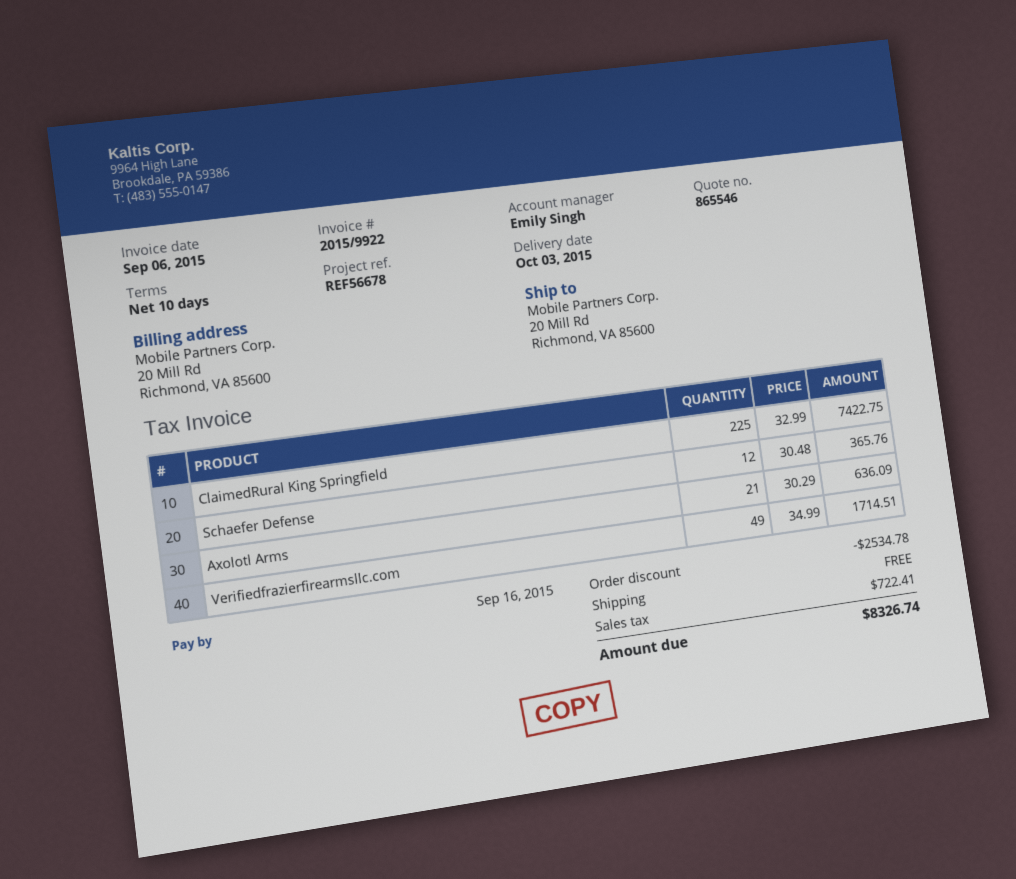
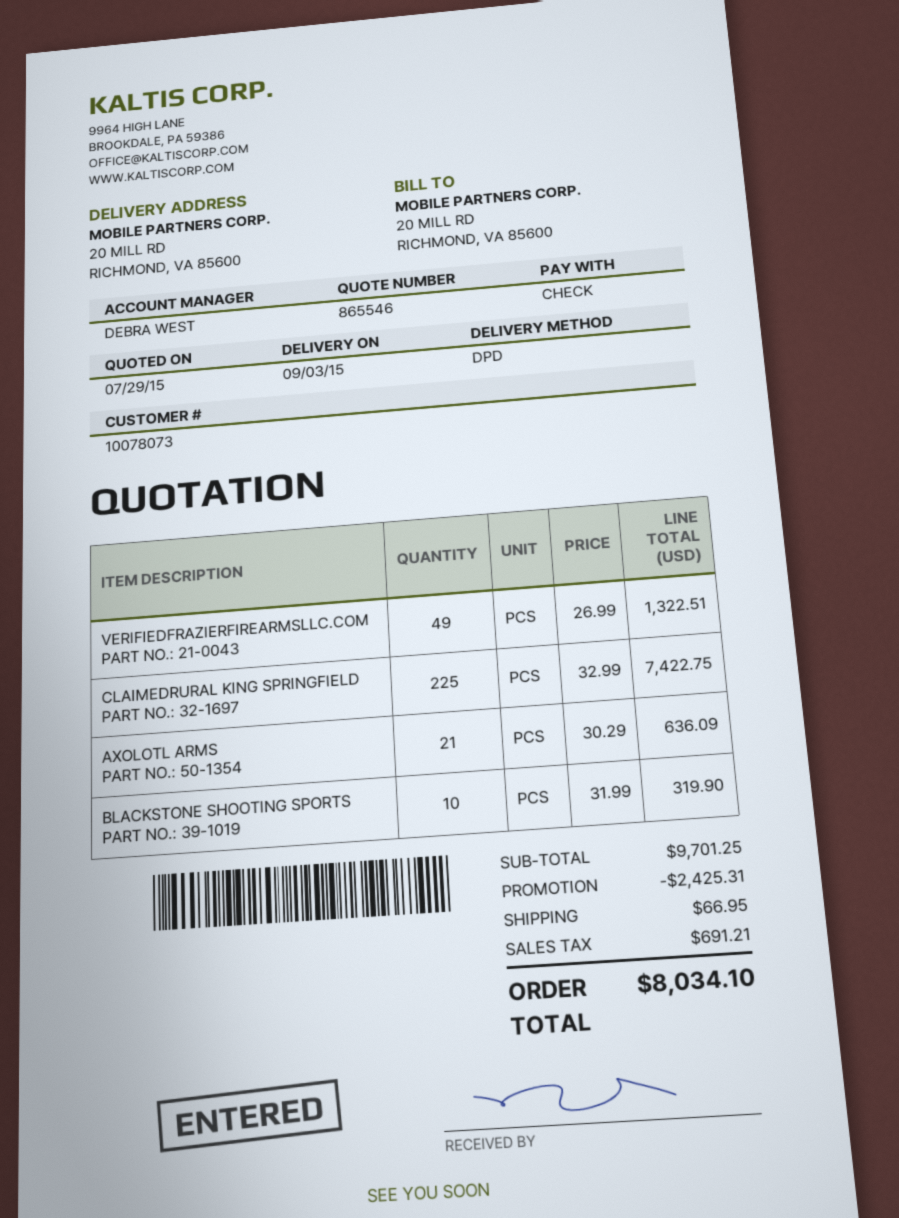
delivery date: 2015-10-03 -> 2015-09-03
sales rep: Emily Singh -> DEBRA WEST
Schaefer Defense: 12 x 30.48 = 365.76 -> none
Verifiedfrazierfirearmsllc.com: 49 x 34.99 = 1714.51 -> 49 x 26.99 = 1322.51
BLACKSTONE SHOOTING SPORTS: none -> 10 x 31.99 = 319.90
discount: 2534.78 -> 2425.31
shipping: 0.00 -> 66.95
tax: 722.41 -> 691.21
total: 8326.74 -> 8034.10

